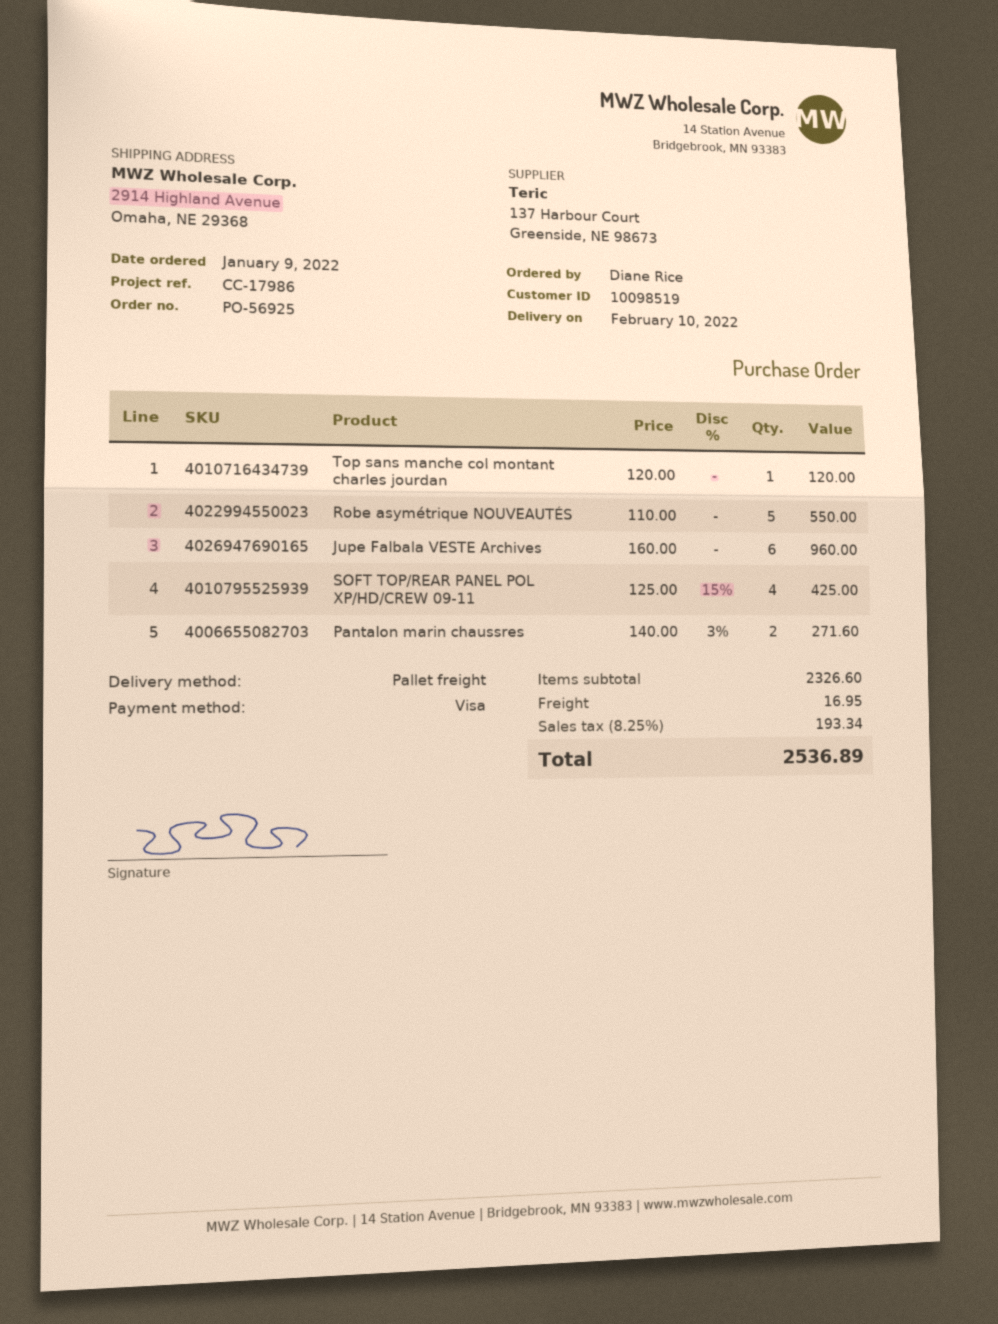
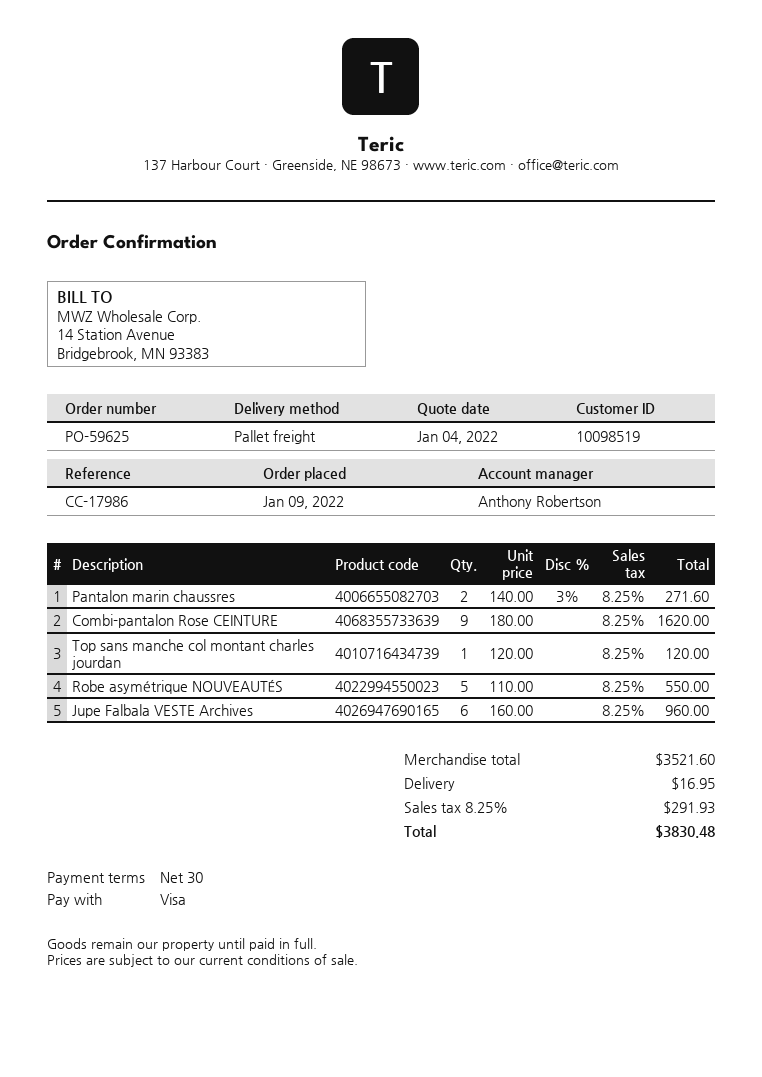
order number: PO-56925 -> PO-59625
SOFT TOP/REAR PANEL POL XP/HD/CREW 09-11: 4 x 125.00 - 15% = 425.00 -> none
Combi-pantalon Rose CEINTURE: none -> 9 x 180.00 = 1620.00
subtotal: 2326.60 -> 3521.60
tax: 8.25% = 193.34 -> 8.25% = 291.93
total: 2536.89 -> 3830.48

